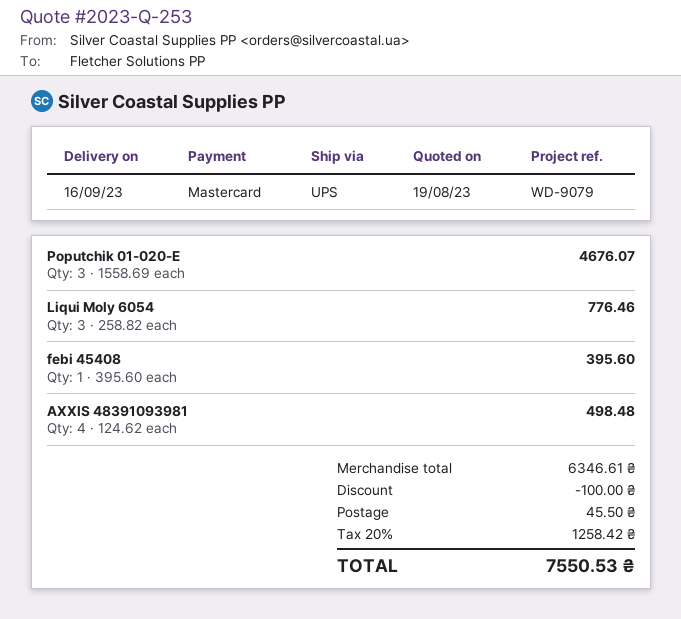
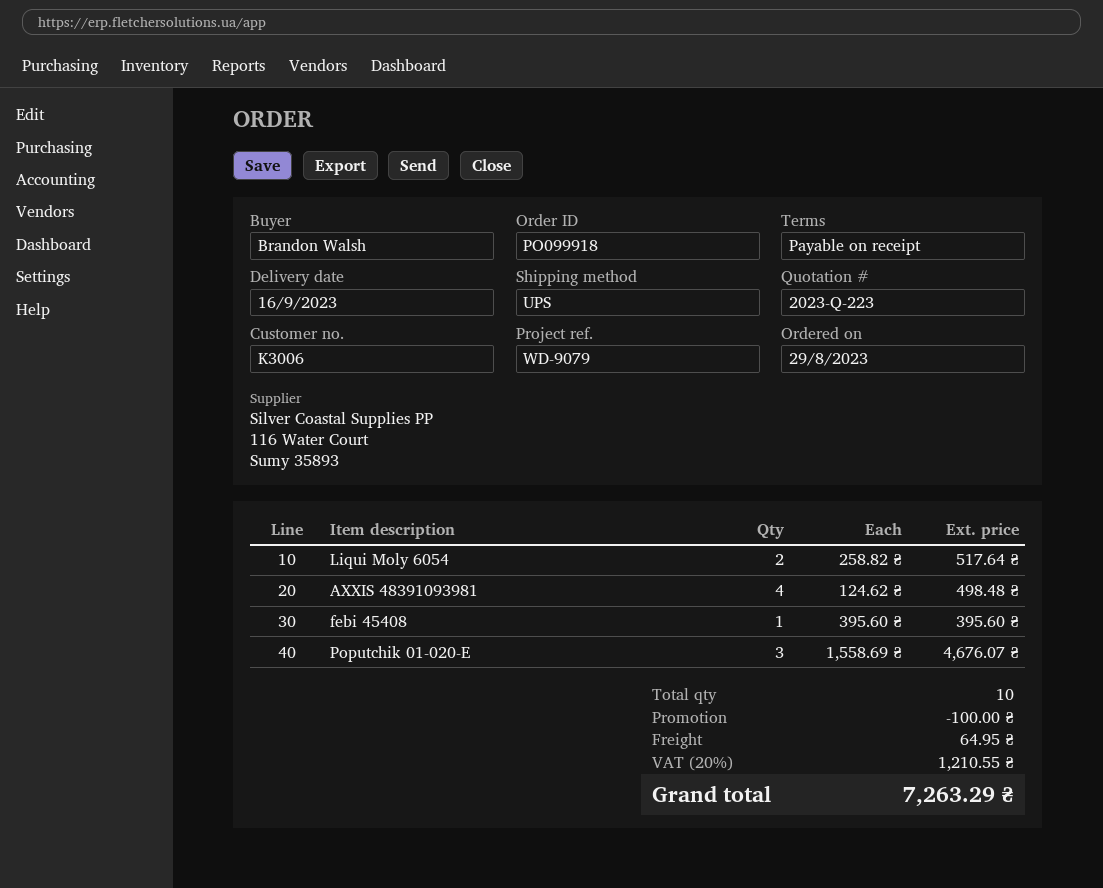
quote number: 2023-Q-253 -> 2023-Q-223
Liqui Moly 6054: 3 x 258.82 = 776.46 -> 2 x 258.82 = 517.64
shipping: 45.50 -> 64.95
tax: 20% = 1258.42 -> 20% = 1210.55
total: 7550.53 -> 7263.29

